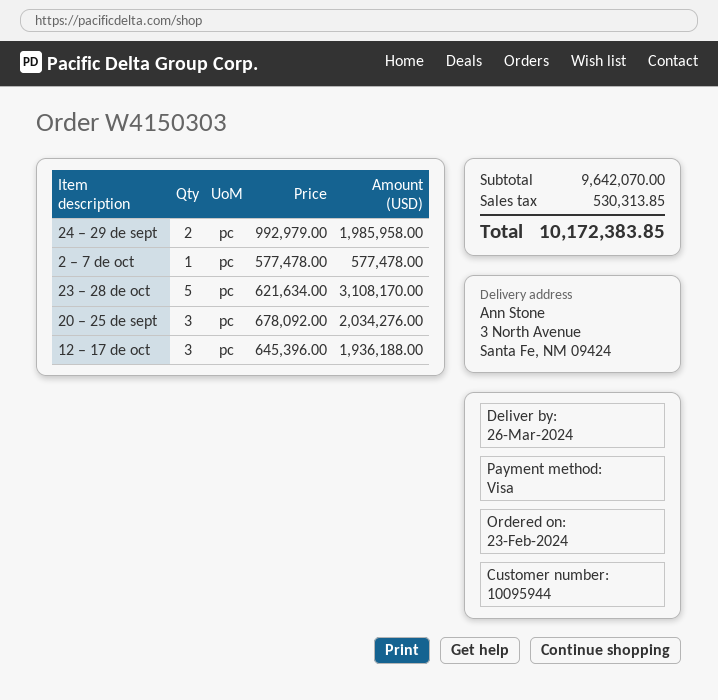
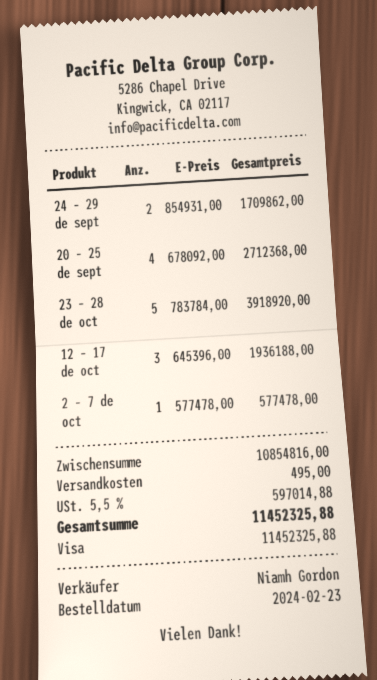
24 – 29 de sept: 2 x 992979.00 = 1985958.00 -> 2 x 854931.00 = 1709862.00
23 – 28 de oct: 5 x 621634.00 = 3108170.00 -> 5 x 783784.00 = 3918920.00
20 – 25 de sept: 3 x 678092.00 = 2034276.00 -> 4 x 678092.00 = 2712368.00
subtotal: 9642070.00 -> 10854816.00
shipping: none -> 495.00
tax: 530313.85 -> 597014.88
total: 10172383.85 -> 11452325.88

